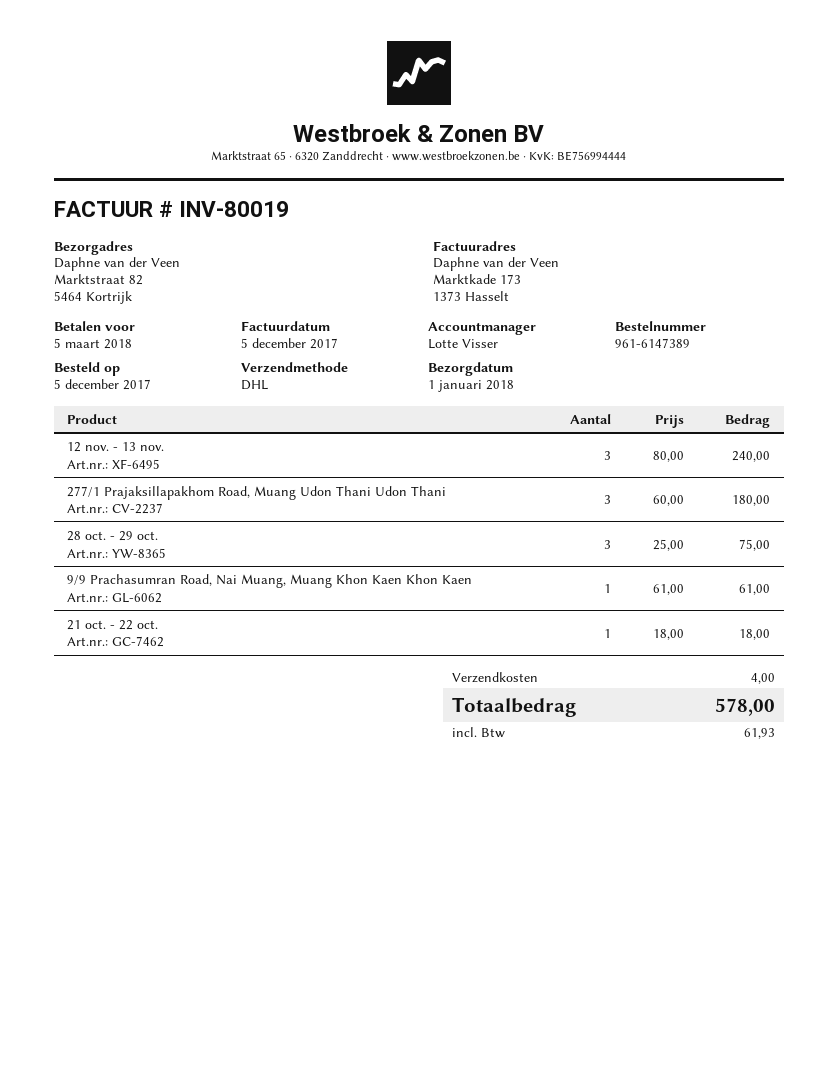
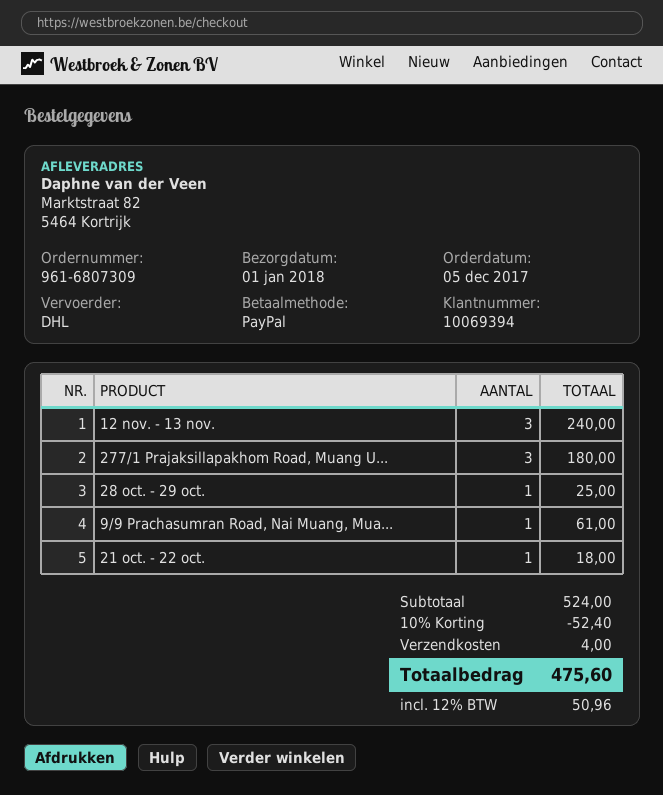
order number: 961-6147389 -> 961-6807309
28 oct. - 29 oct.: 3 for 75.00 -> 1 for 25.00
discount: none -> 10% = 52.40
tax: 61.93 -> 50.96
total: 578.00 -> 475.60

